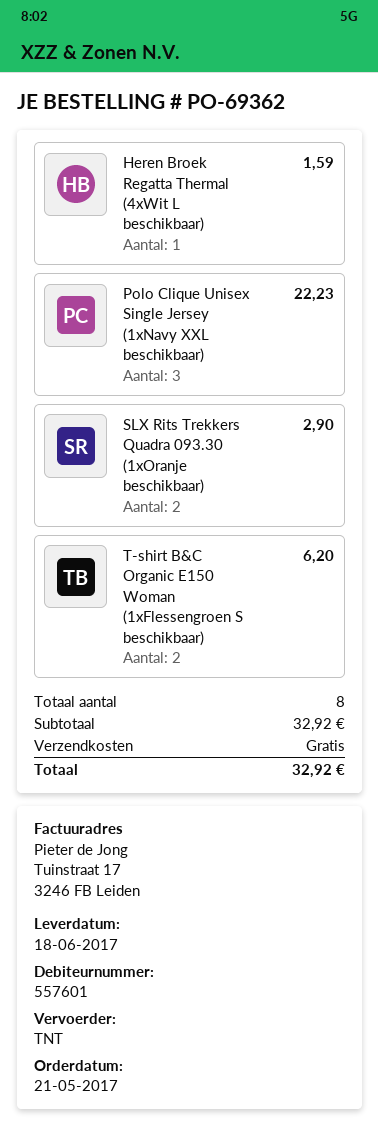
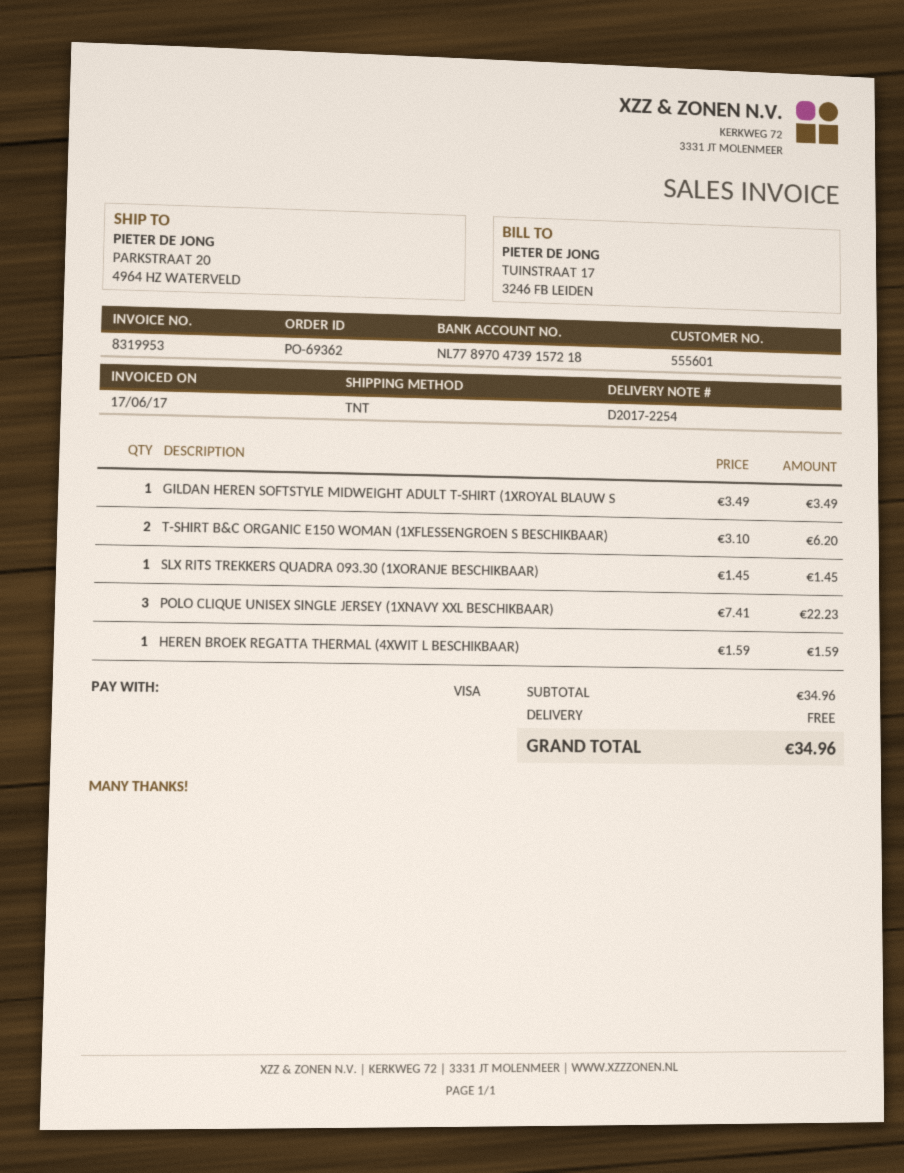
customer number: 557601 -> 555601
SLX Rits Trekkers Quadra 093.30 (1xOranje beschikbaar): 2 for 2.90 -> 1 for 1.45
GILDAN HEREN SOFTSTYLE MIDWEIGHT ADULT T-SHIRT (1XROYAL BLAUW S: none -> 1 for 3.49
subtotal: 32.92 -> 34.96
total: 32.92 -> 34.96

